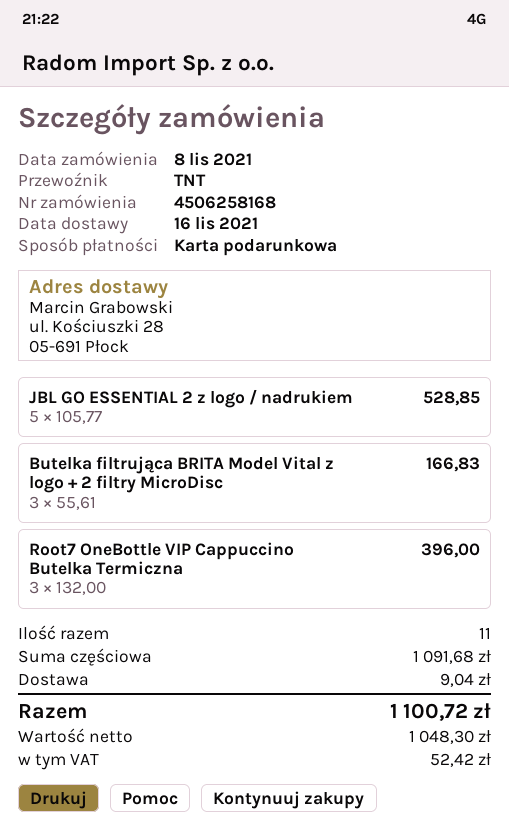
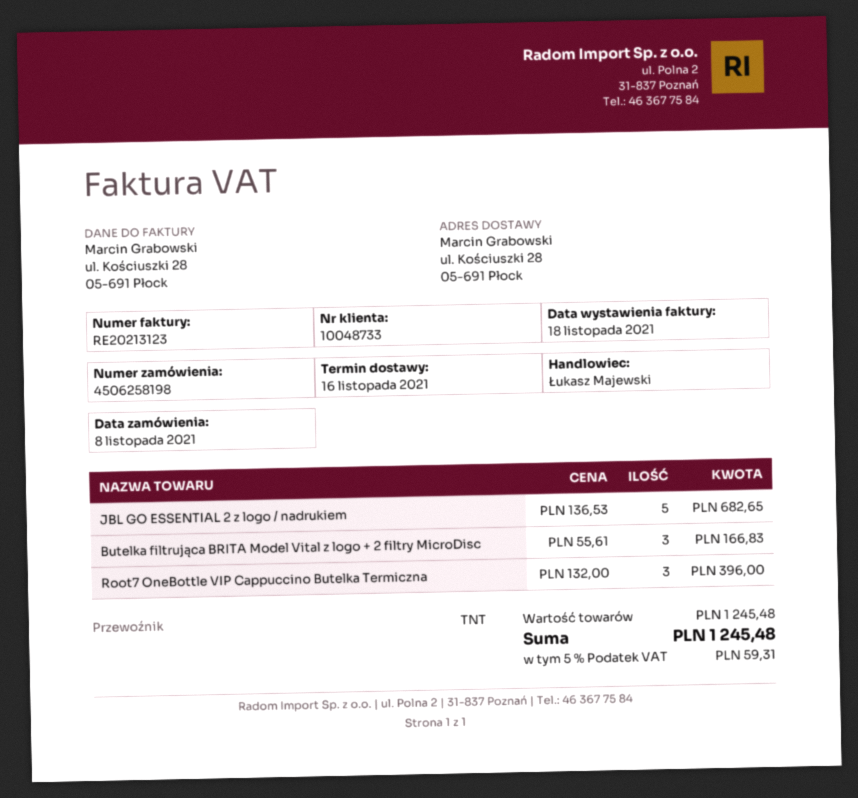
order number: 4506258168 -> 4506258198
JBL GO ESSENTIAL 2 z logo / nadrukiem: 5 x 105.77 = 528.85 -> 5 x 136.53 = 682.65
subtotal: 1091.68 -> 1245.48
shipping: 9.04 -> none
tax: 52.42 -> 59.31
total: 1100.72 -> 1245.48

